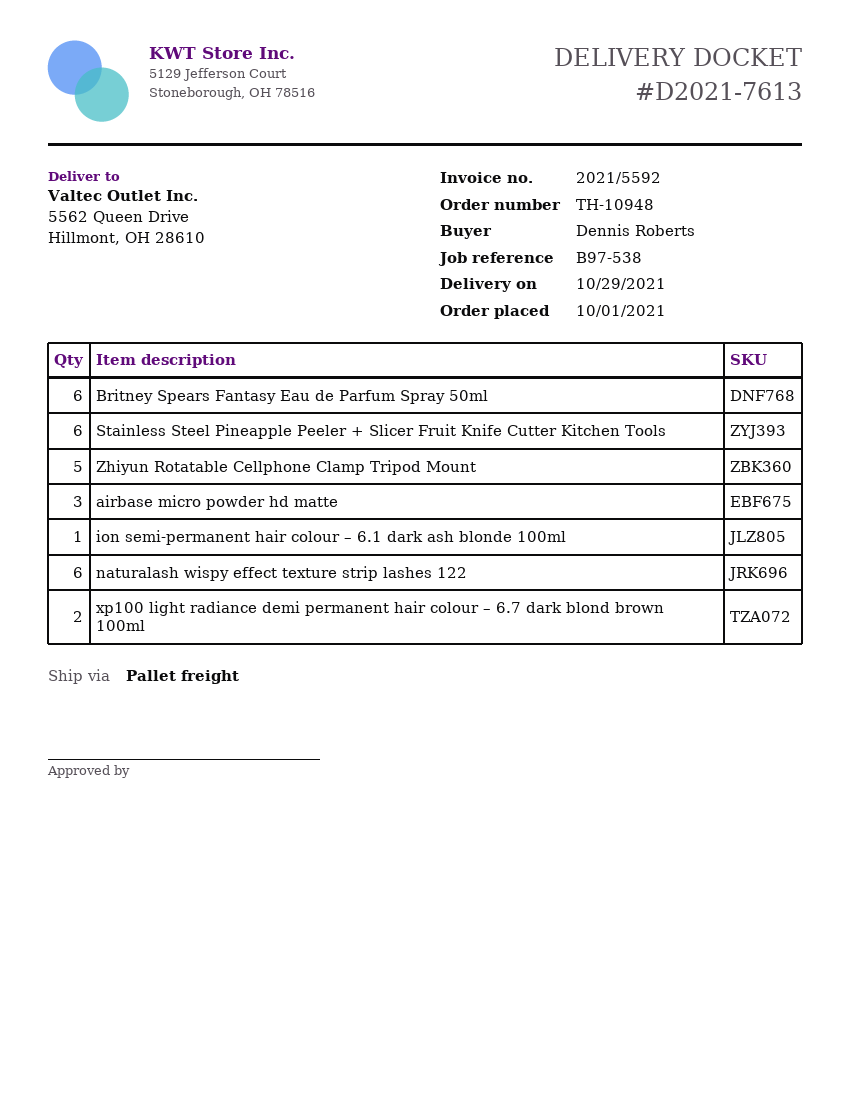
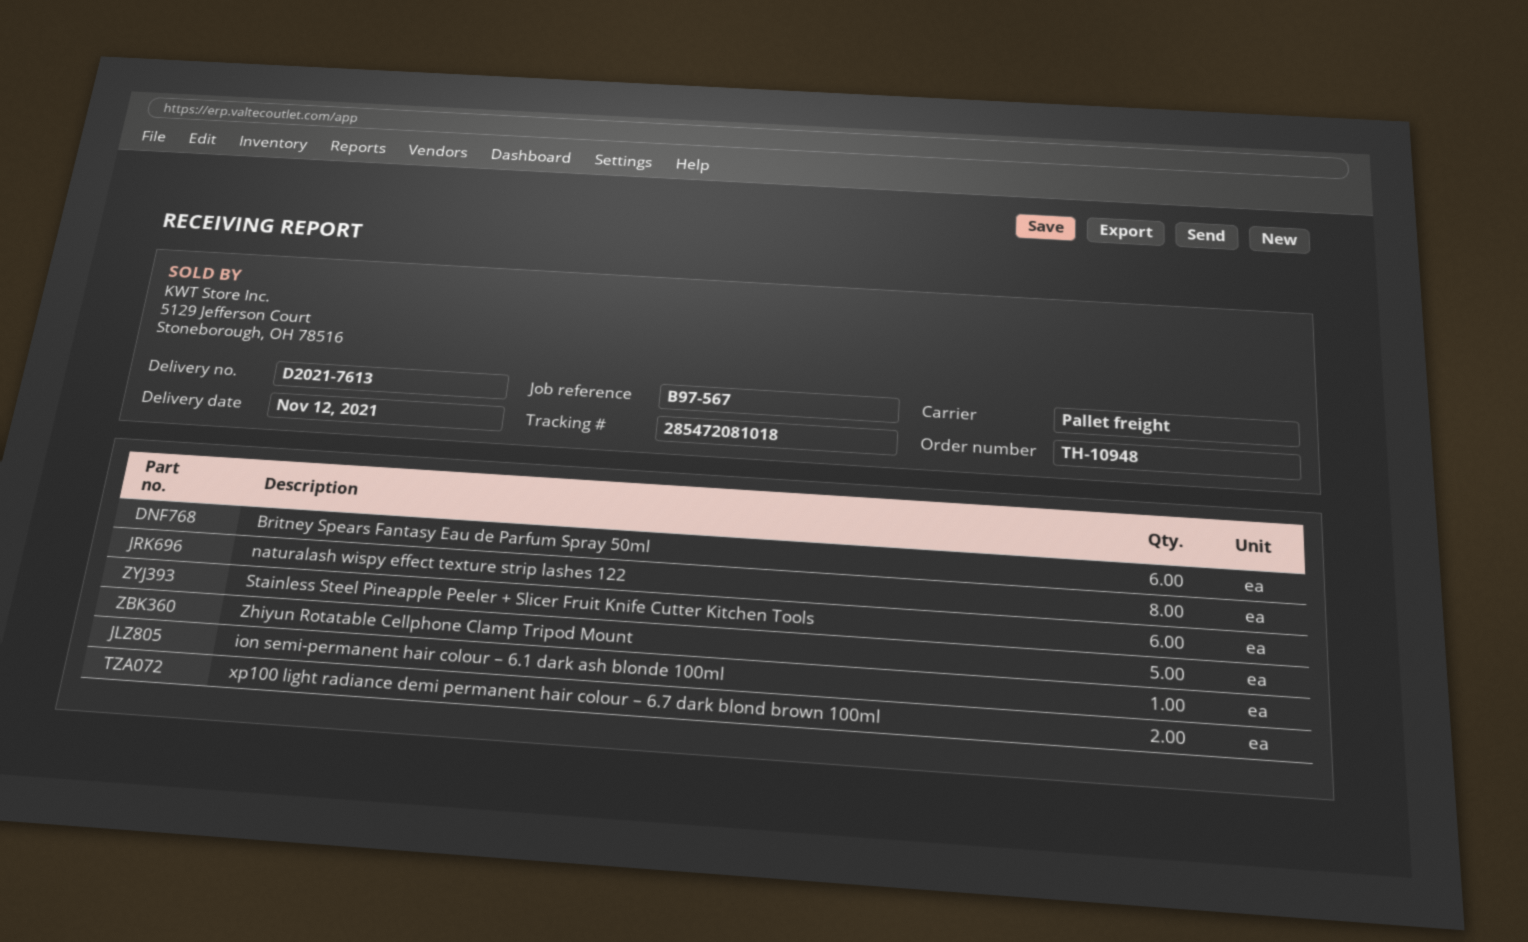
delivery date: 2021-10-29 -> 2021-11-12
reference: B97-538 -> B97-567
airbase micro powder hd matte: 3 -> none
naturalash wispy effect texture strip lashes 122: 6 -> 8

